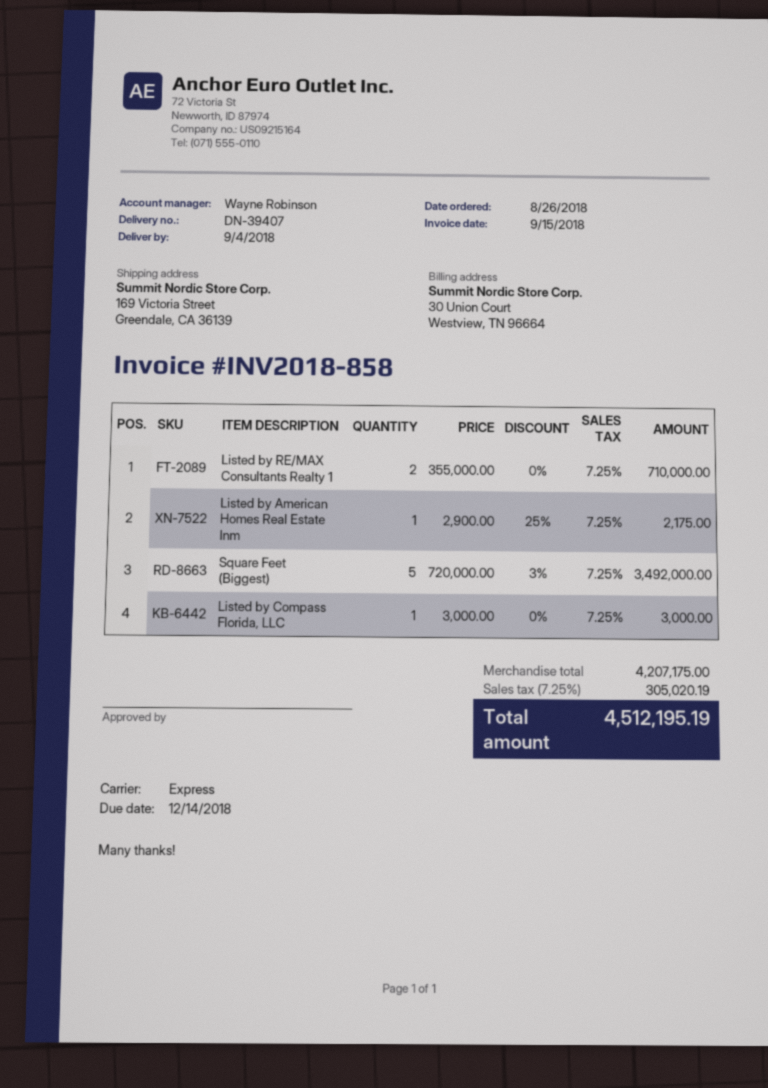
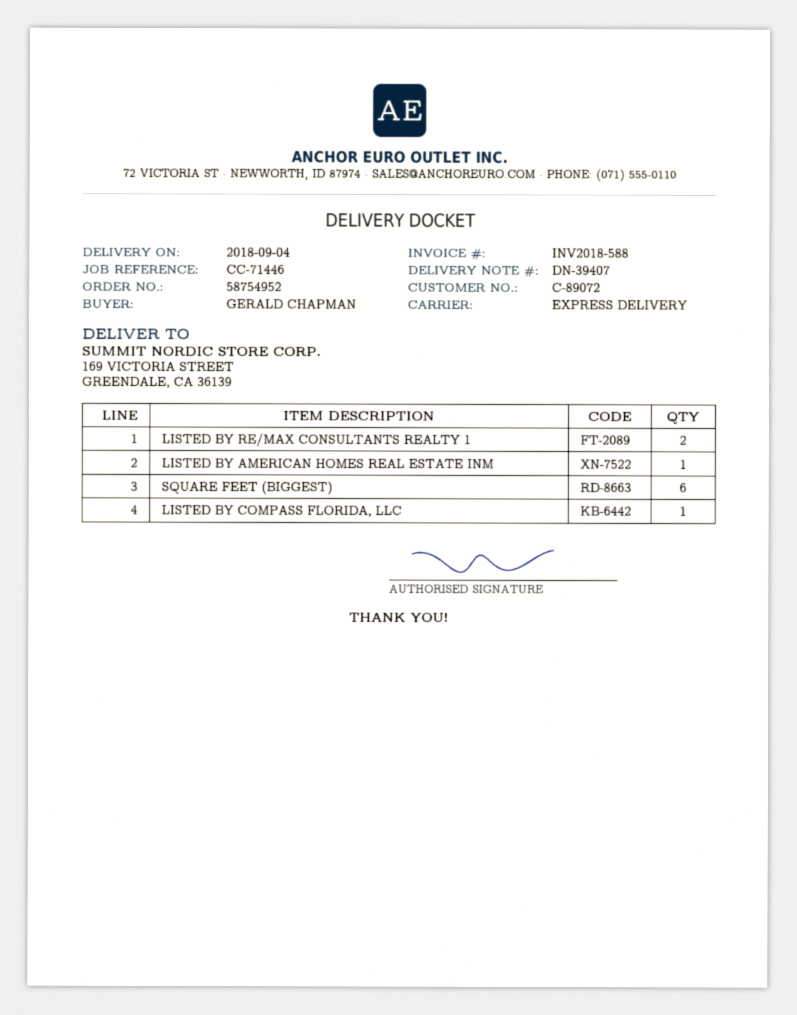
invoice number: INV2018-858 -> INV2018-588
Square Feet (Biggest): 5 -> 6

